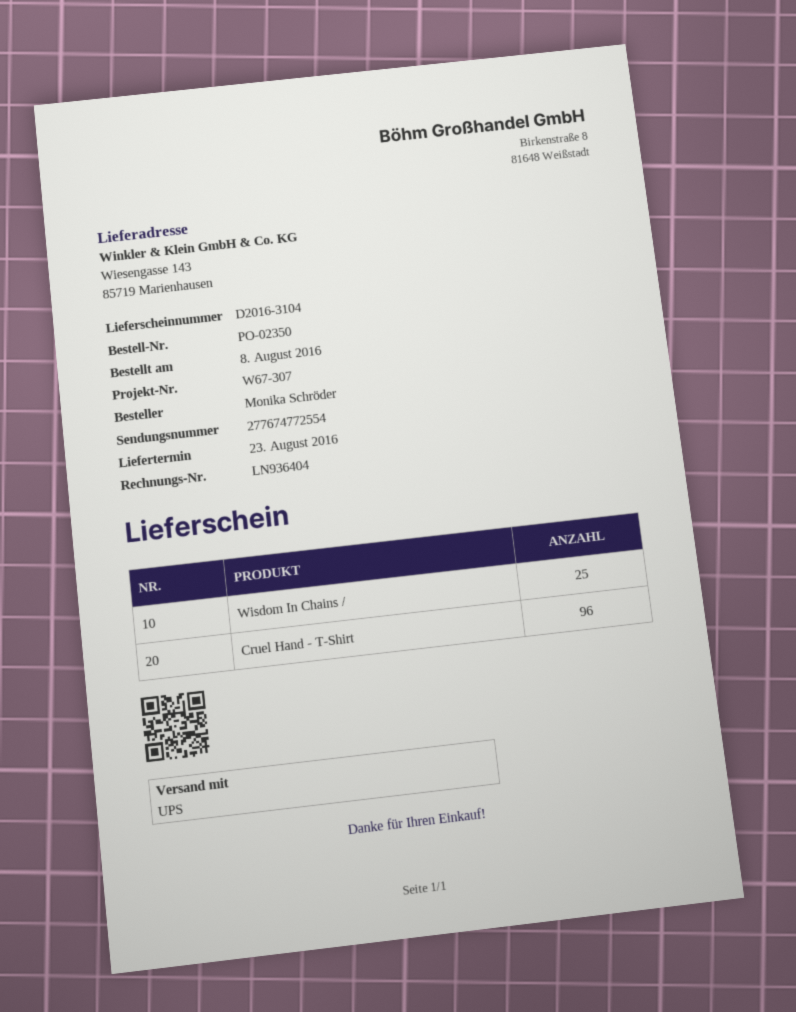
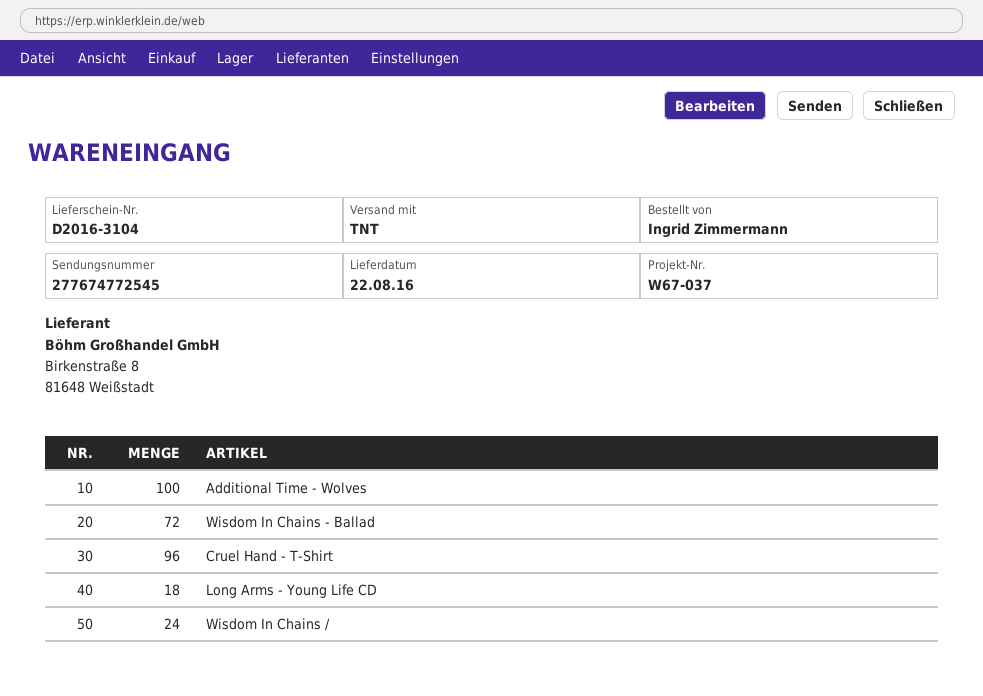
delivery date: 2016-08-23 -> 2016-08-22
reference: W67-307 -> W67-037
ordered by: Monika Schröder -> Ingrid Zimmermann
shipping method: UPS -> TNT
tracking number: 277674772554 -> 277674772545
Wisdom In Chains /: 25 -> 24
Additional Time - Wolves: none -> 100
Wisdom In Chains - Ballad: none -> 72
Long Arms - Young Life CD: none -> 18

